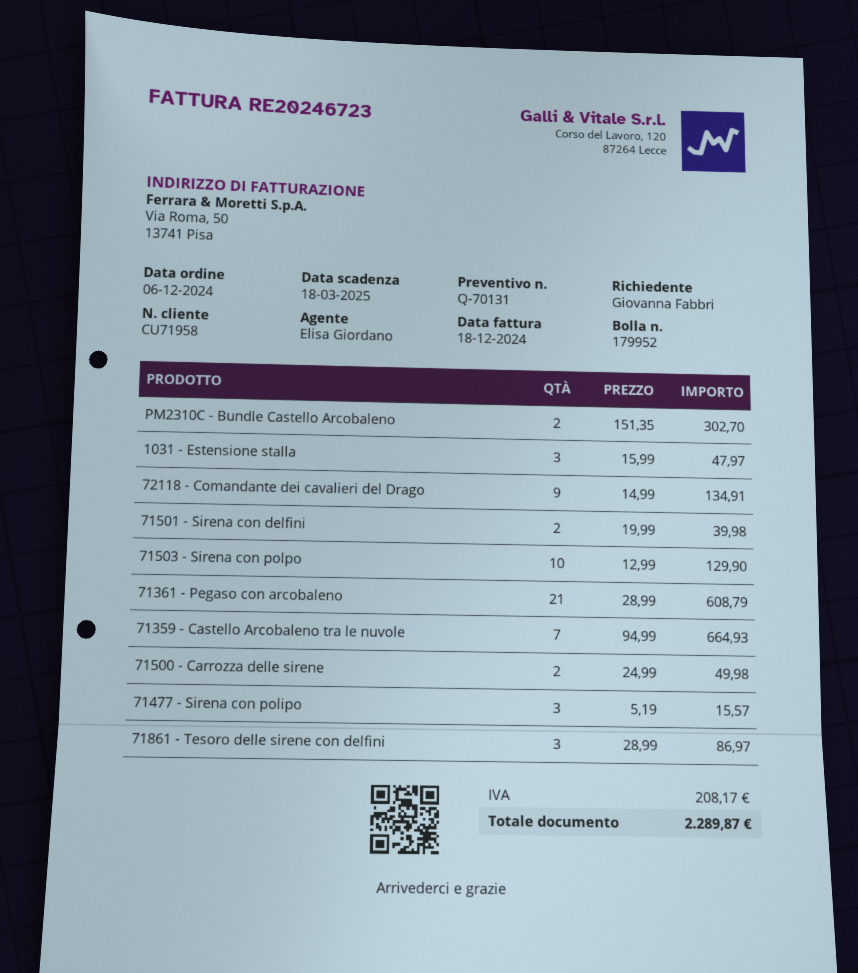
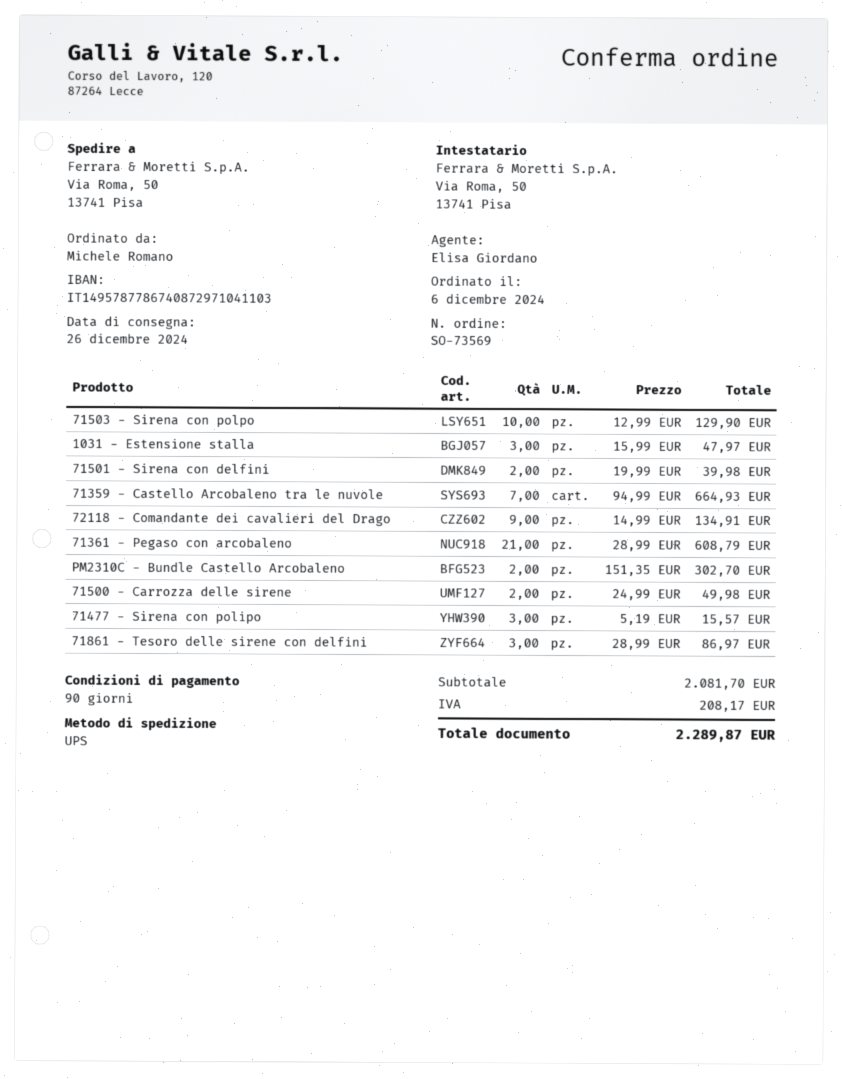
ordered by: Giovanna Fabbri -> Michele Romano

